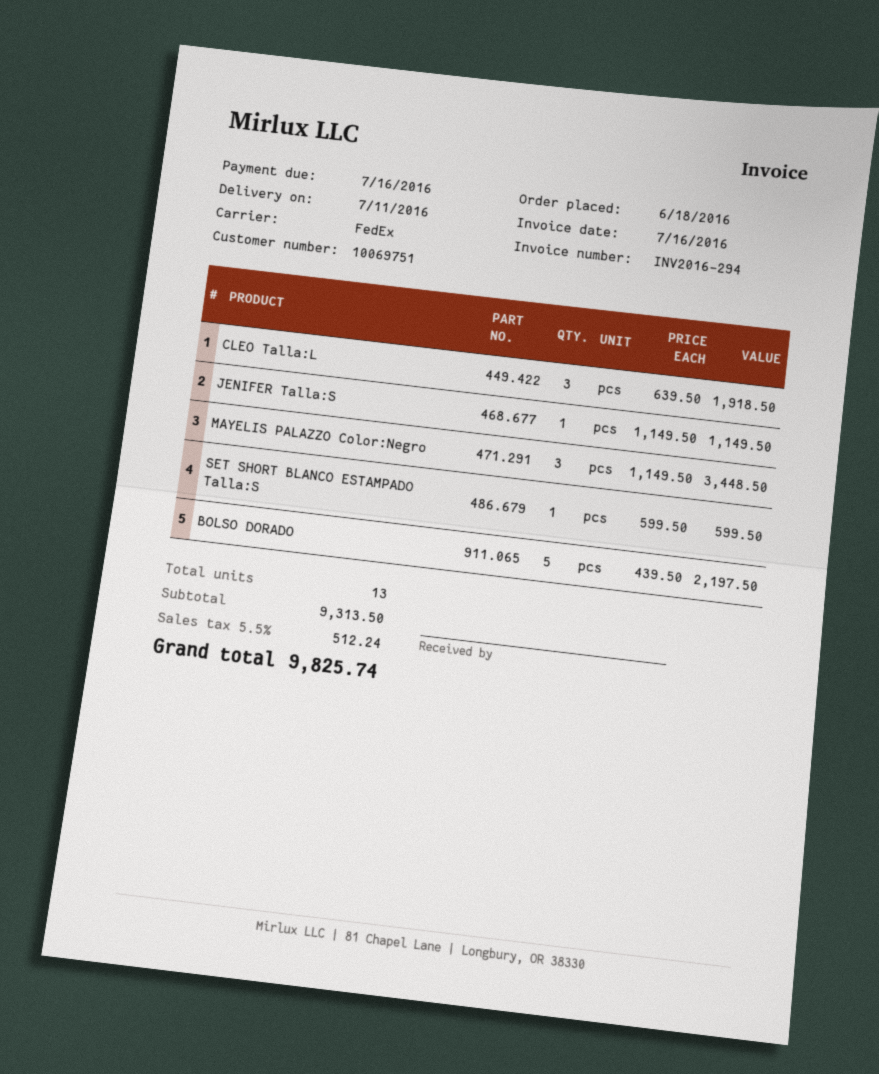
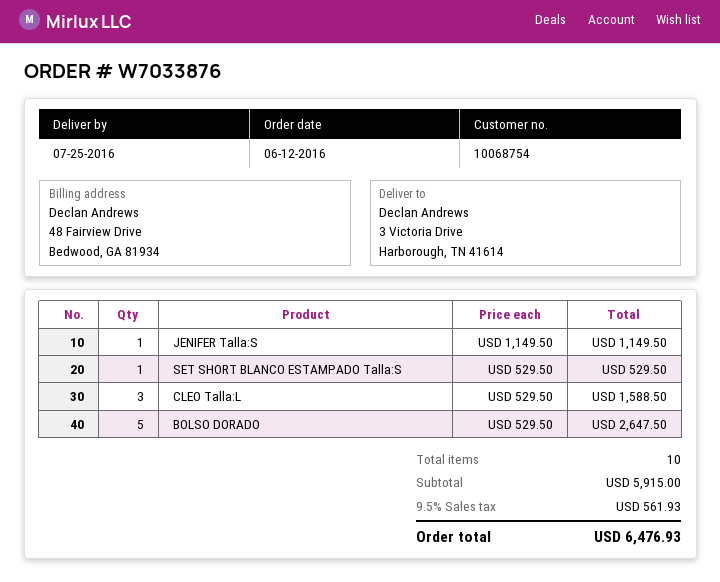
order date: 2016-06-18 -> 2016-06-12
delivery date: 2016-07-11 -> 2016-07-25
customer number: 10069751 -> 10068754
CLEO Talla:L: 3 x 639.50 = 1918.50 -> 3 x 529.50 = 1588.50
MAYELIS PALAZZO Color:Negro: 3 x 1149.50 = 3448.50 -> none
SET SHORT BLANCO ESTAMPADO Talla:S: 1 x 599.50 = 599.50 -> 1 x 529.50 = 529.50
BOLSO DORADO: 5 x 439.50 = 2197.50 -> 5 x 529.50 = 2647.50
total quantity: 13 -> 10
subtotal: 9313.50 -> 5915.00
tax: 5.5% = 512.24 -> 9.5% = 561.93
total: 9825.74 -> 6476.93

